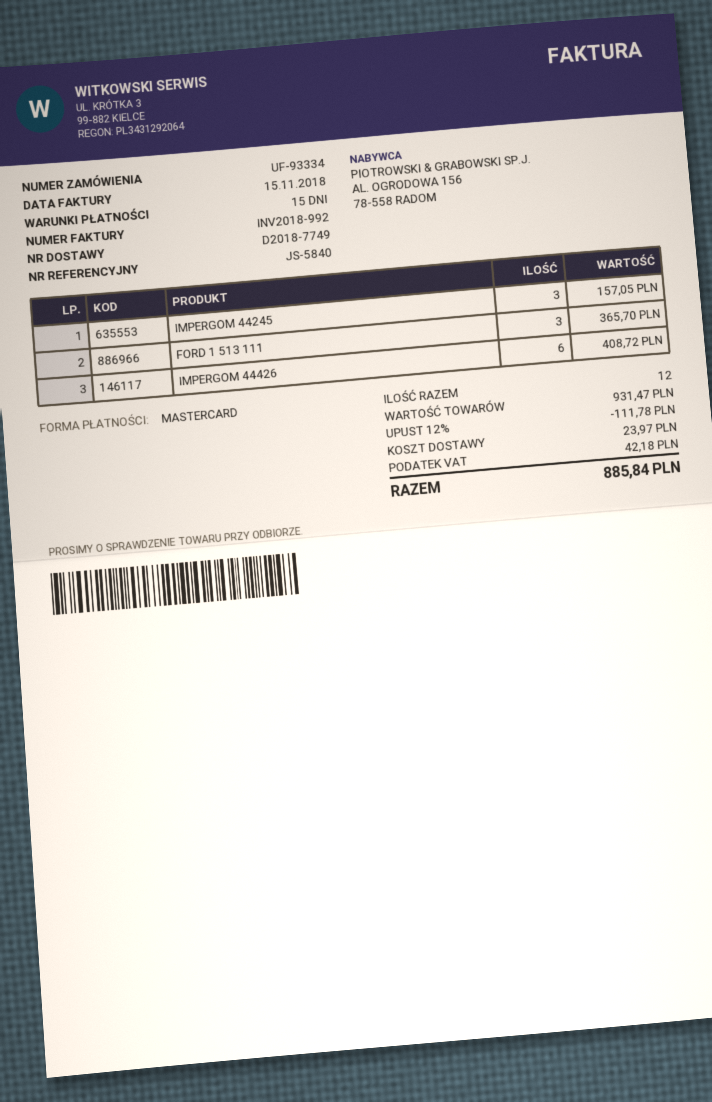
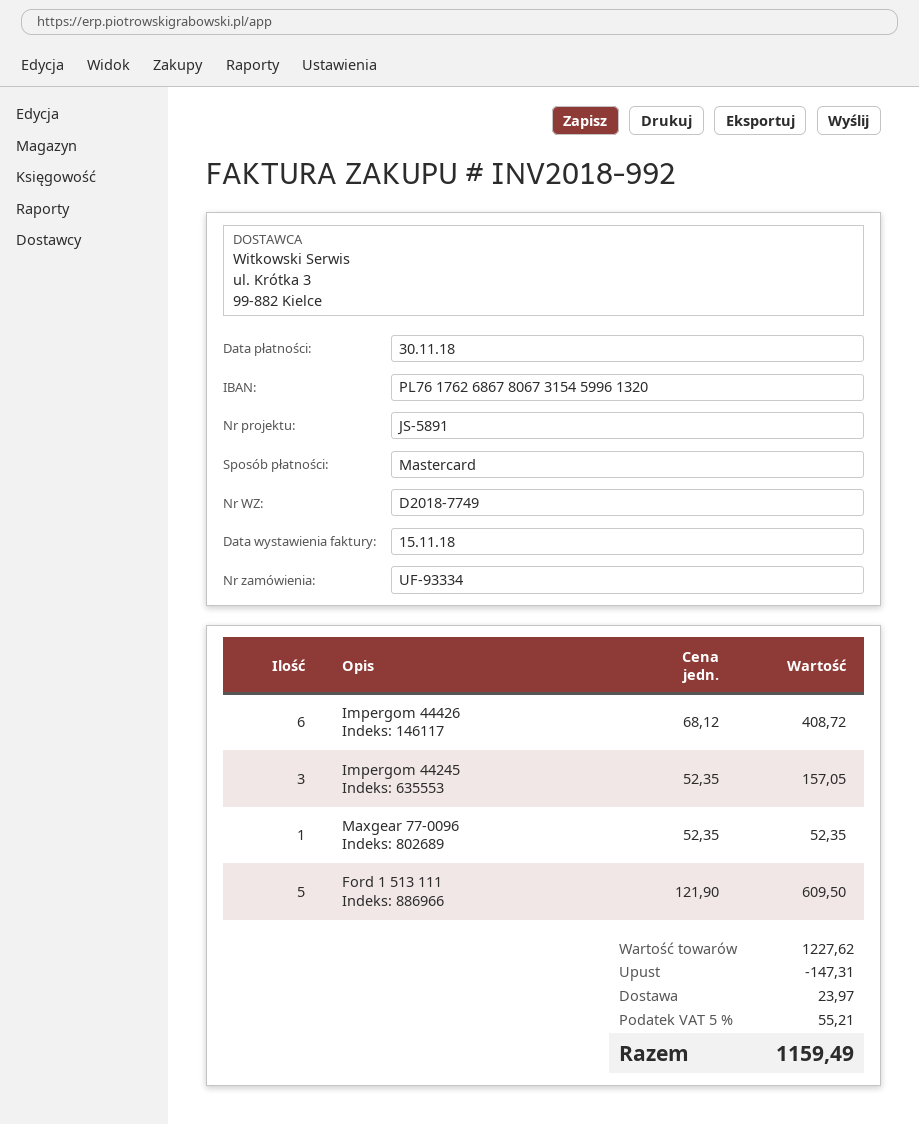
reference: JS-5840 -> JS-5891
FORD 1 513 111: 3 for 365.70 -> 5 for 609.50
Maxgear 77-0096: none -> 1 for 52.35
subtotal: 931.47 -> 1227.62
discount: 111.78 -> 147.31
tax: 42.18 -> 55.21
total: 885.84 -> 1159.49

